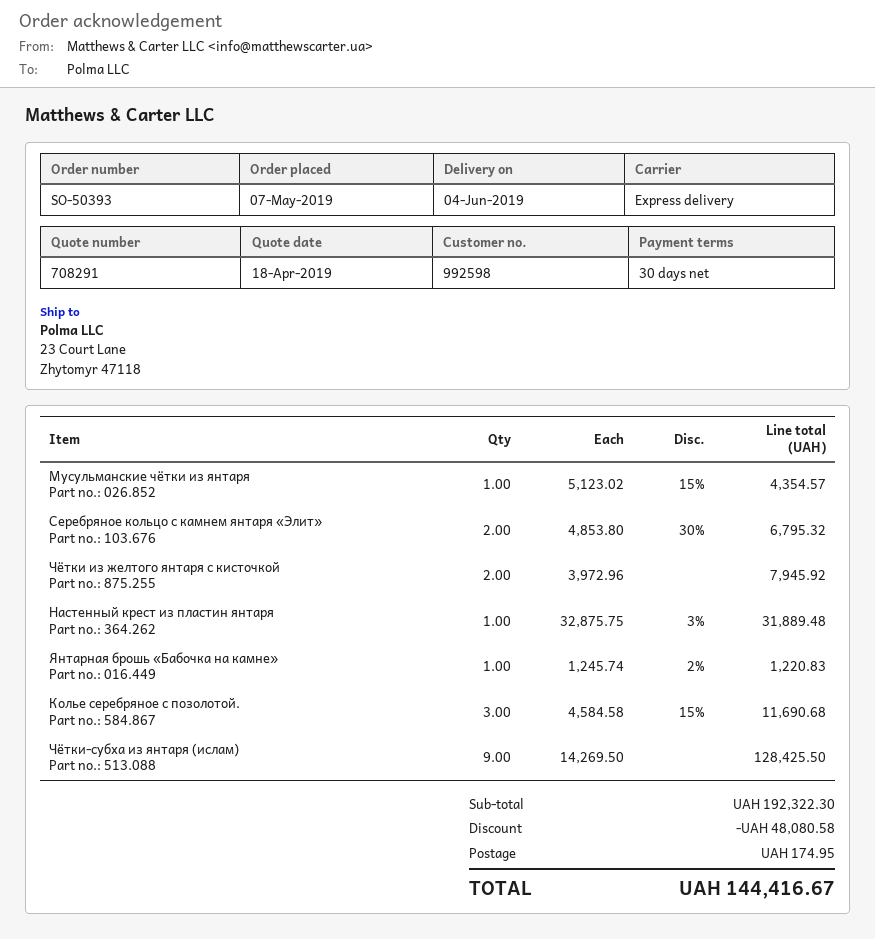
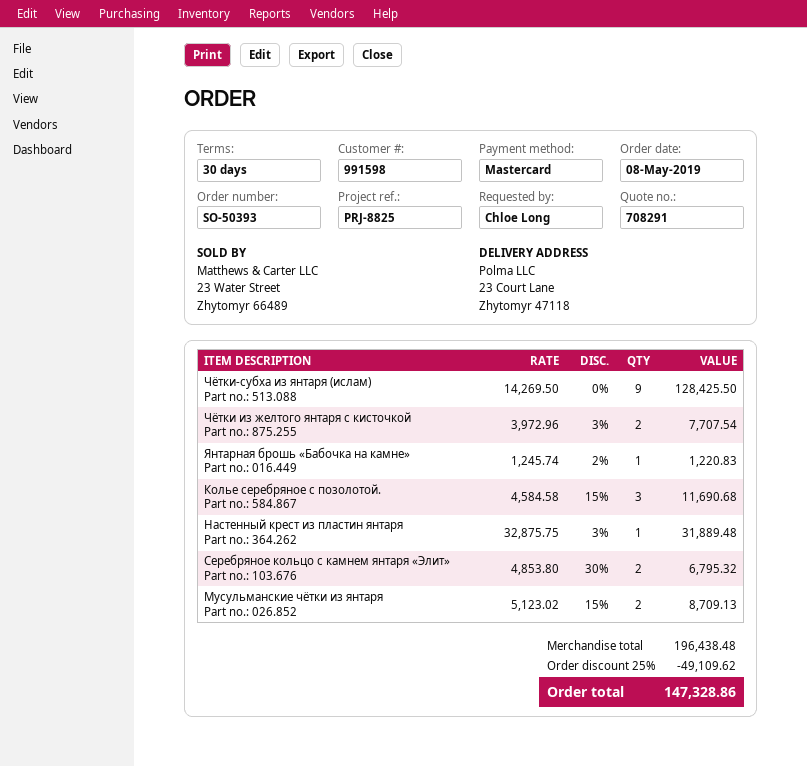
order date: 2019-05-07 -> 2019-05-08
customer number: 992598 -> 991598
Мусульманские чётки из янтаря: 1 x 5123.02 - 15% = 4354.57 -> 2 x 5123.02 - 15% = 8709.13
Чётки из желтого янтаря с кисточкой: 2 x 3972.96 = 7945.92 -> 2 x 3972.96 - 3% = 7707.54
subtotal: 192322.30 -> 196438.48
discount: 48080.58 -> 49109.62
shipping: 174.95 -> none
total: 144416.67 -> 147328.86

